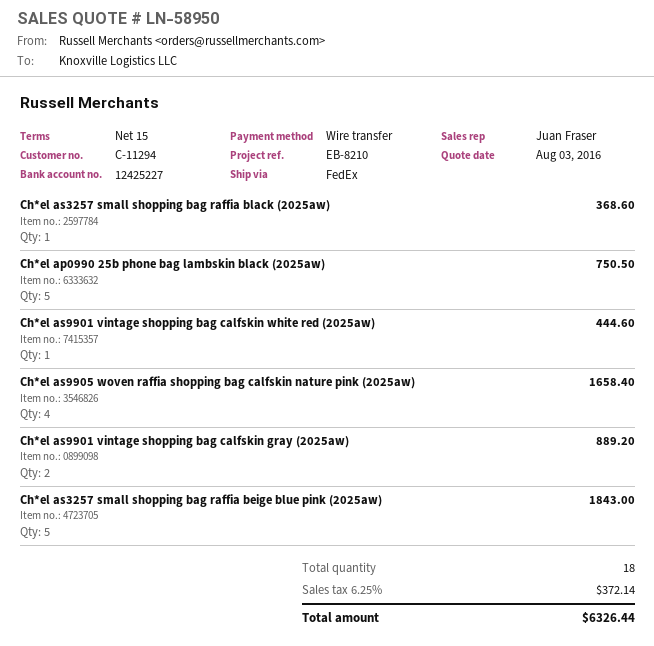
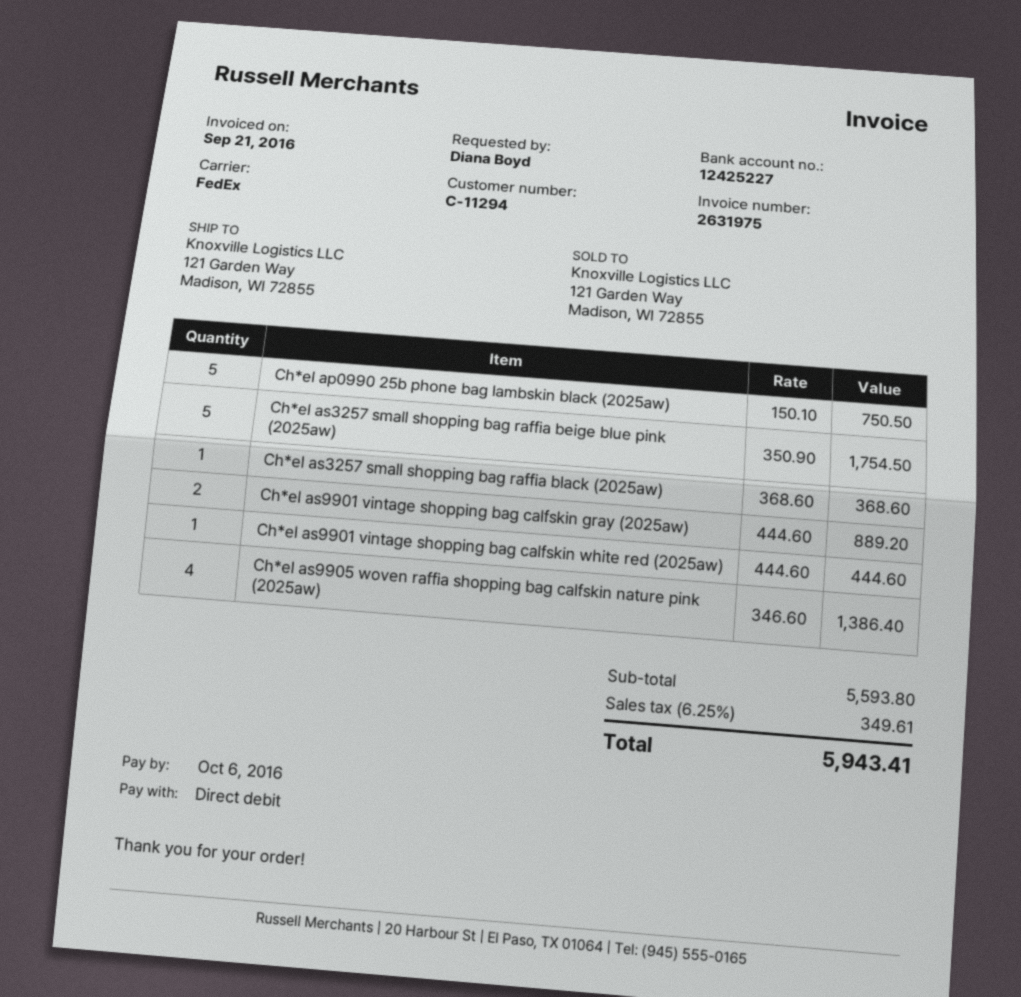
payment method: bank transfer -> direct debit
Ch*el as9905 woven raffia shopping bag calfskin nature pink (2025aw): 4 for 1658.40 -> 4 for 1386.40
Ch*el as3257 small shopping bag raffia beige blue pink (2025aw): 5 for 1843.00 -> 5 for 1754.50
tax: 6.25% = 372.14 -> 6.25% = 349.61
total: 6326.44 -> 5943.41

